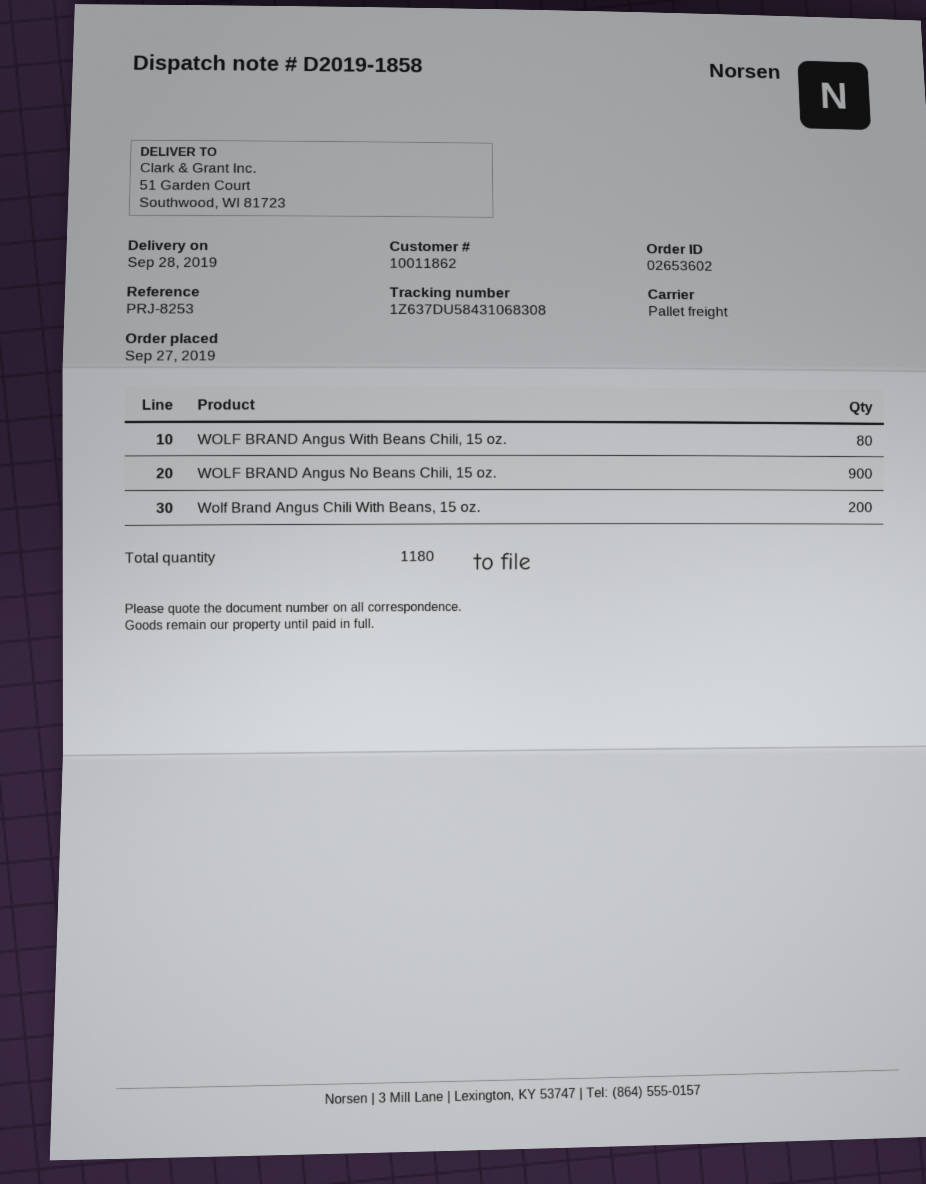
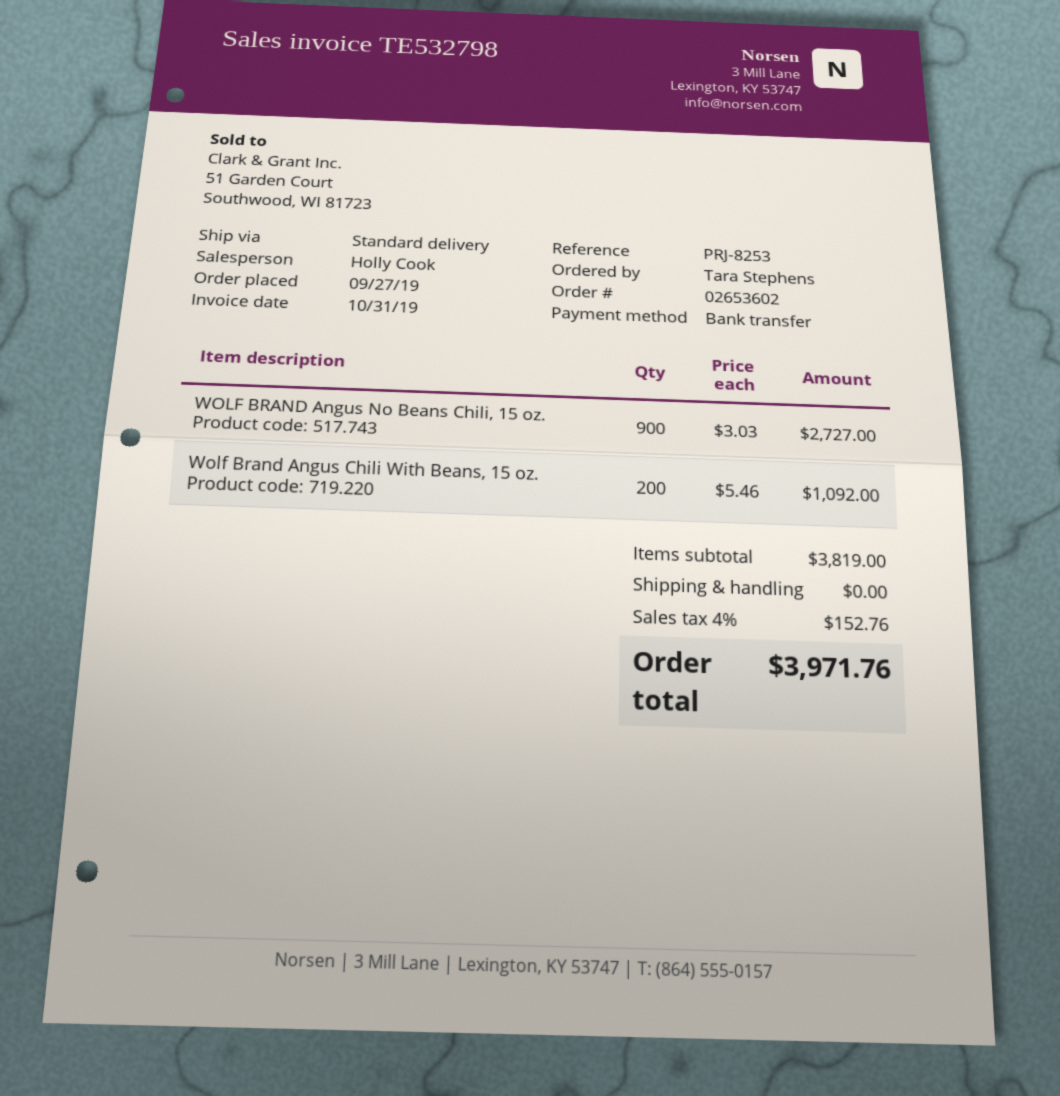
shipping method: pallet freight -> standard
WOLF BRAND Angus With Beans Chili, 15 oz.: 80 -> none

